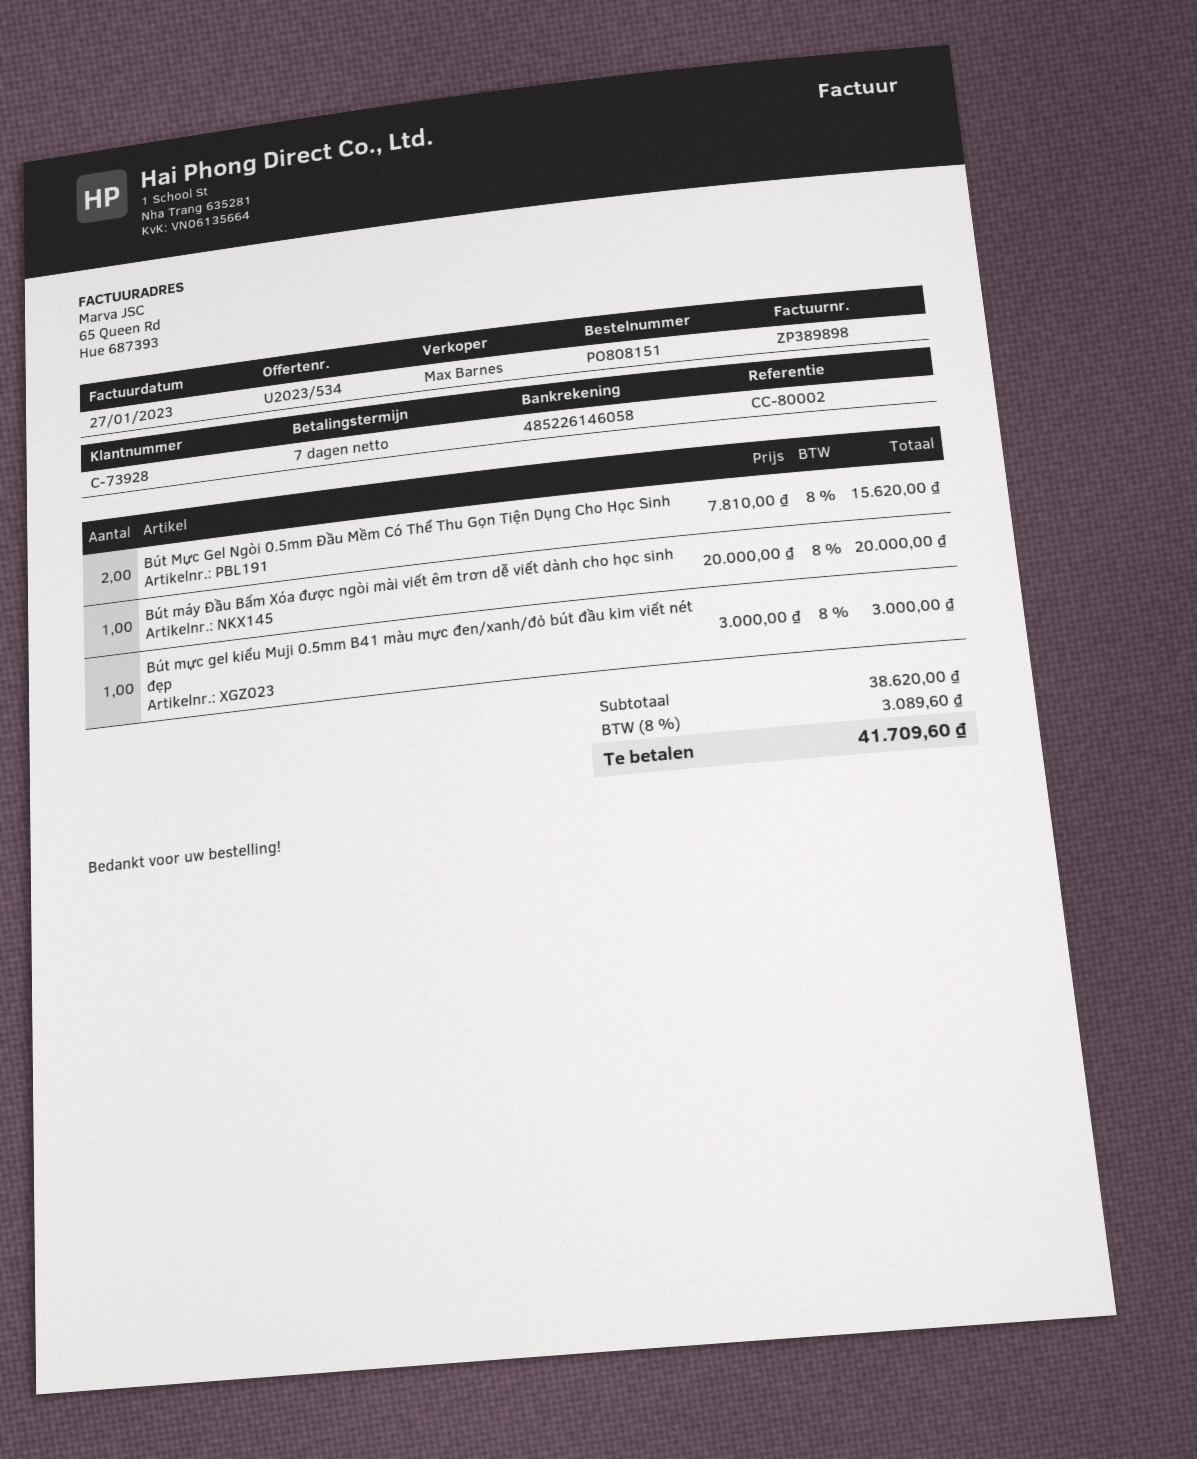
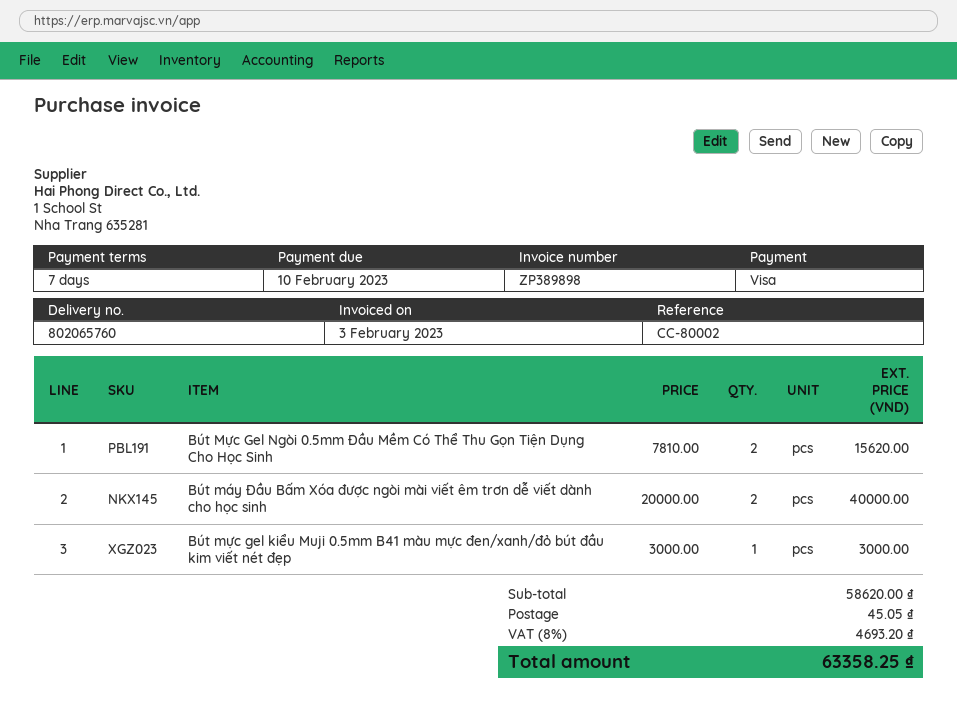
invoice date: 2023-01-27 -> 2023-02-03
Bút máy Đầu Bấm Xóa được ngòi mài viết êm trơn dễ viết dành cho học sinh: 1 x 20000.00 = 20000.00 -> 2 x 20000.00 = 40000.00
subtotal: 38620.00 -> 58620.00
shipping: none -> 45.05
tax: 8% = 3089.60 -> 8% = 4693.20
total: 41709.60 -> 63358.25

